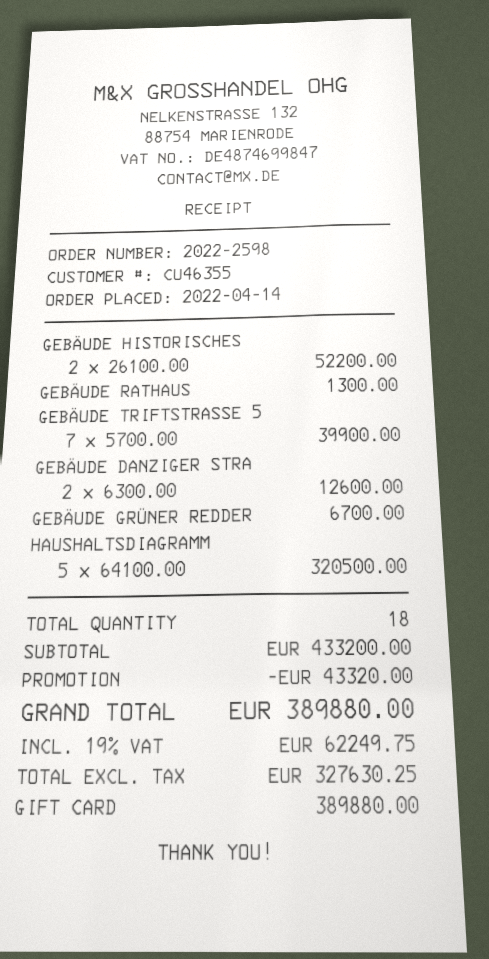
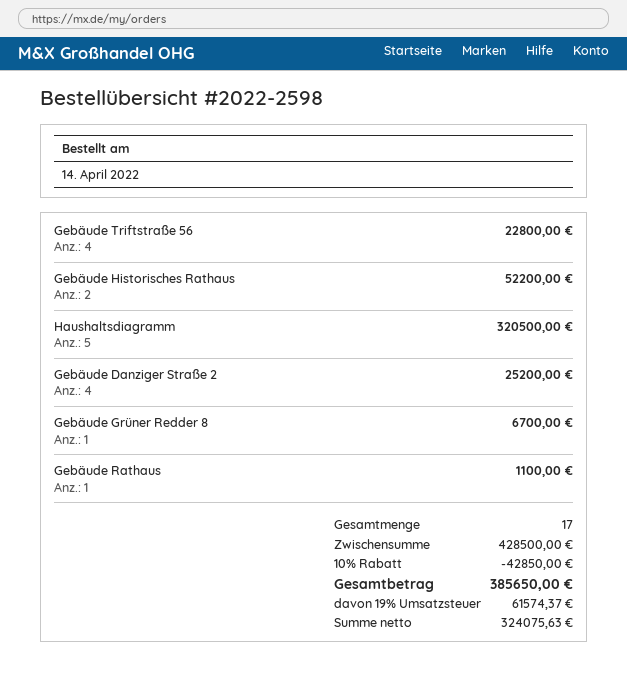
GEBÄUDE RATHAUS: 1 for 1300.00 -> 1 for 1100.00
GEBÄUDE TRIFTSTRASSE 5: 7 for 39900.00 -> 4 for 22800.00
GEBÄUDE DANZIGER STRA: 2 for 12600.00 -> 4 for 25200.00
total quantity: 18 -> 17
subtotal: 433200.00 -> 428500.00
discount: 43320.00 -> 42850.00
net: 327630.25 -> 324075.63
tax: 19% = 62249.75 -> 19% = 61574.37
total: 389880.00 -> 385650.00

